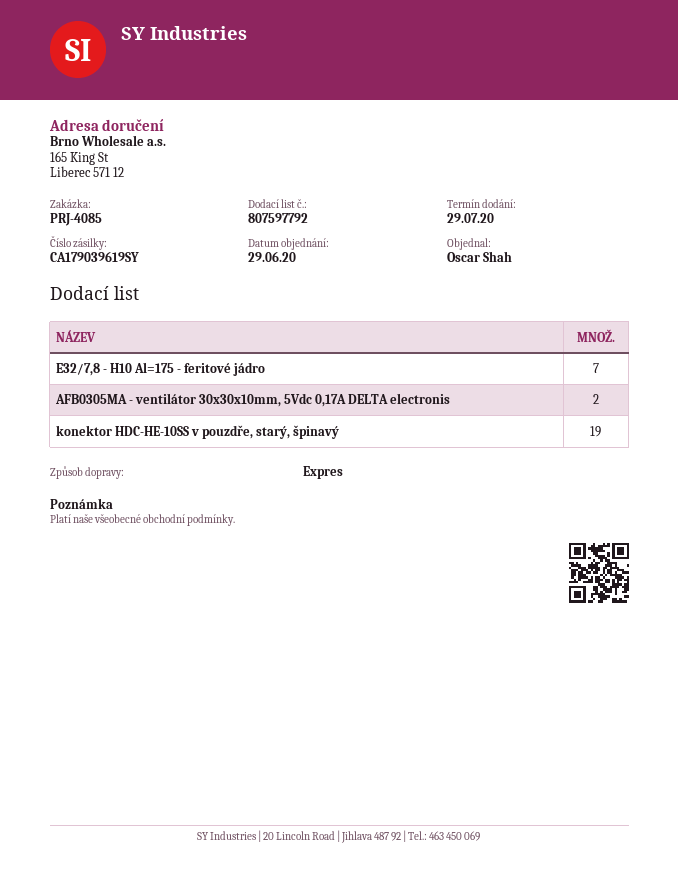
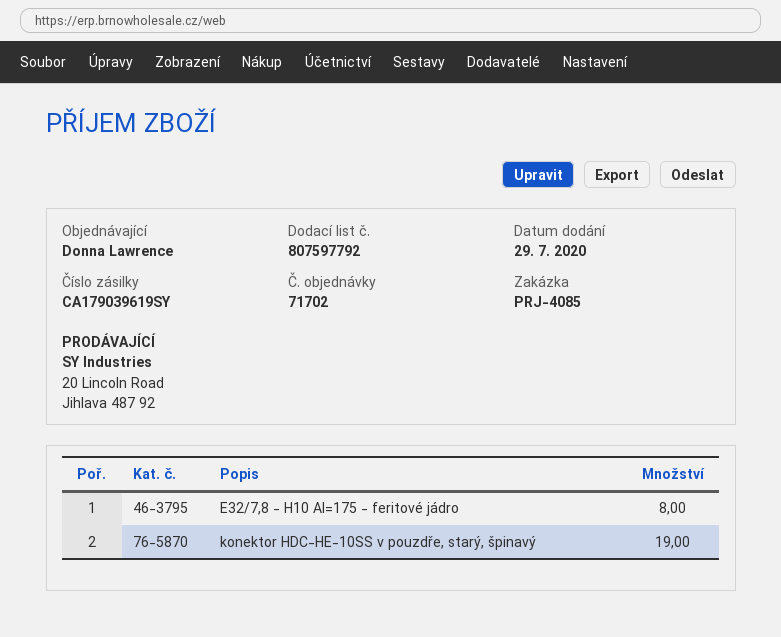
ordered by: Oscar Shah -> Donna Lawrence
E32/7,8 - H10 Al=175 - feritové jádro: 7 -> 8
AFB0305MA - ventilátor 30x30x10mm, 5Vdc 0,17A DELTA electronis: 2 -> none

